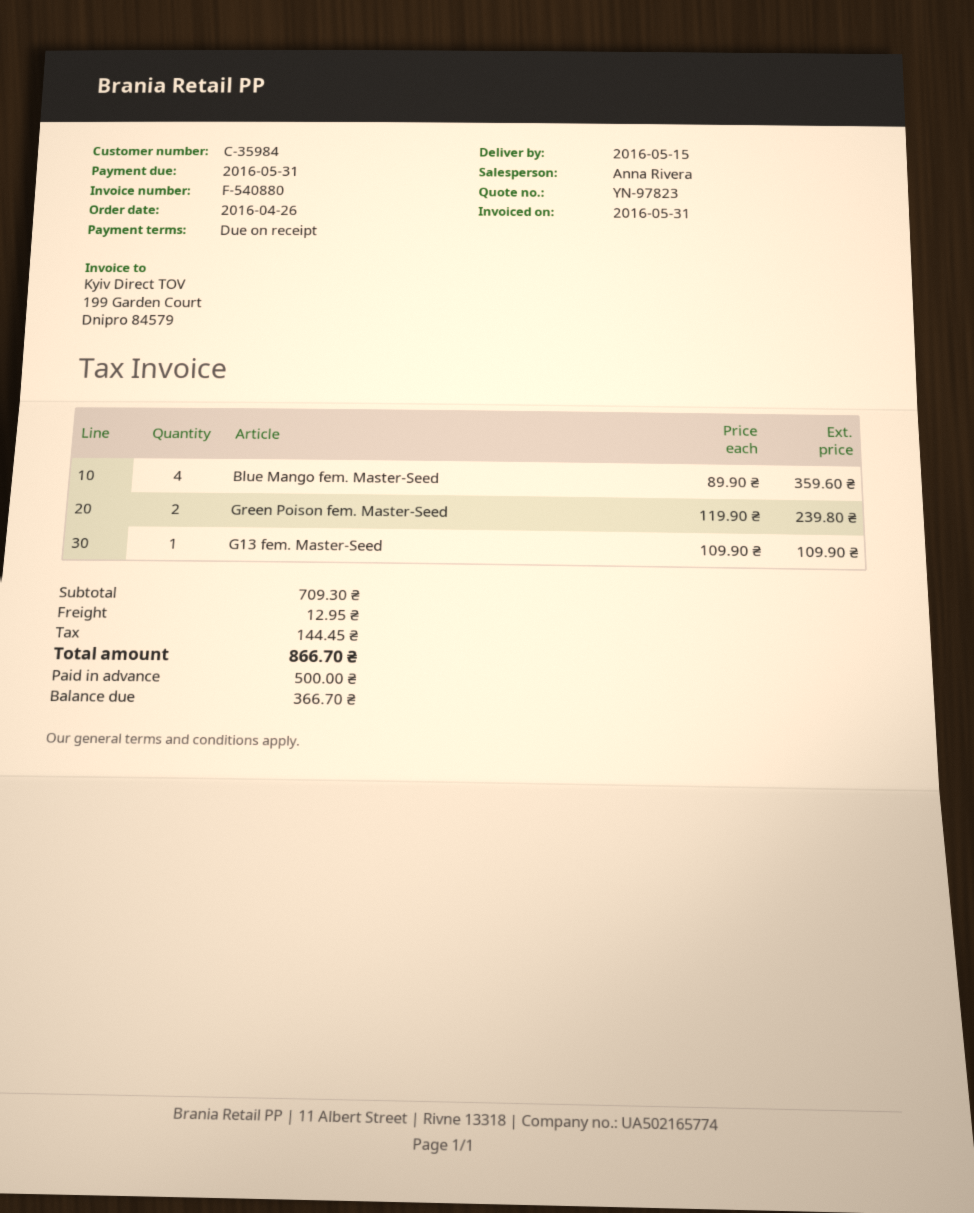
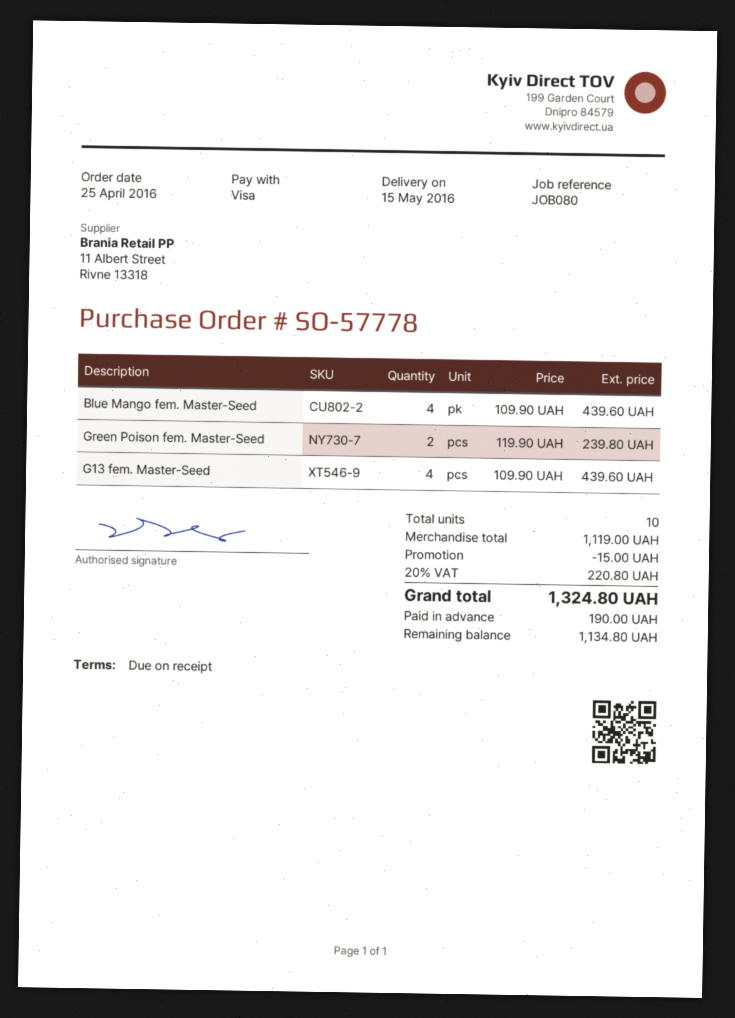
order date: 2016-04-26 -> 2016-04-25
Blue Mango fem. Master-Seed: 4 x 89.90 = 359.60 -> 4 x 109.90 = 439.60
G13 fem. Master-Seed: 1 x 109.90 = 109.90 -> 4 x 109.90 = 439.60
subtotal: 709.30 -> 1119.00
discount: none -> 15.00
shipping: 12.95 -> none
tax: 144.45 -> 220.80
total: 866.70 -> 1324.80
deposit: 500.00 -> 190.00
balance: 366.70 -> 1134.80

